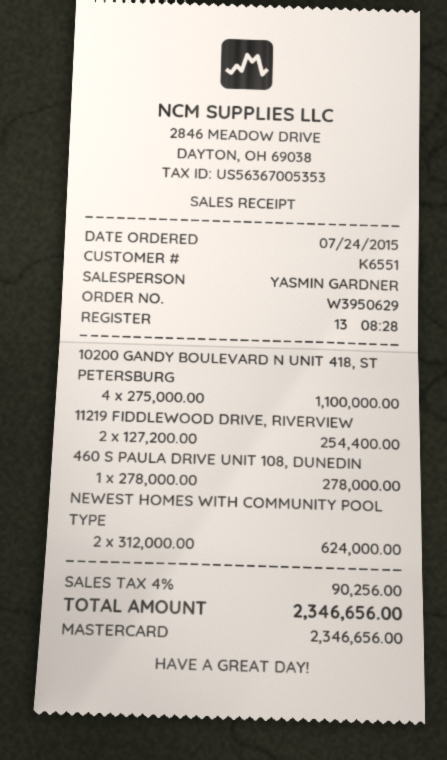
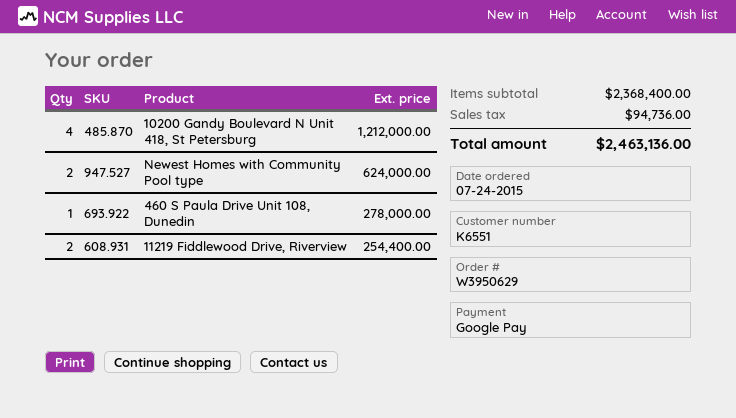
payment method: Mastercard -> Google Pay
10200 GANDY BOULEVARD N UNIT 418, ST PETERSBURG: 4 for 1100000.00 -> 4 for 1212000.00
tax: 90256.00 -> 94736.00
total: 2346656.00 -> 2463136.00

